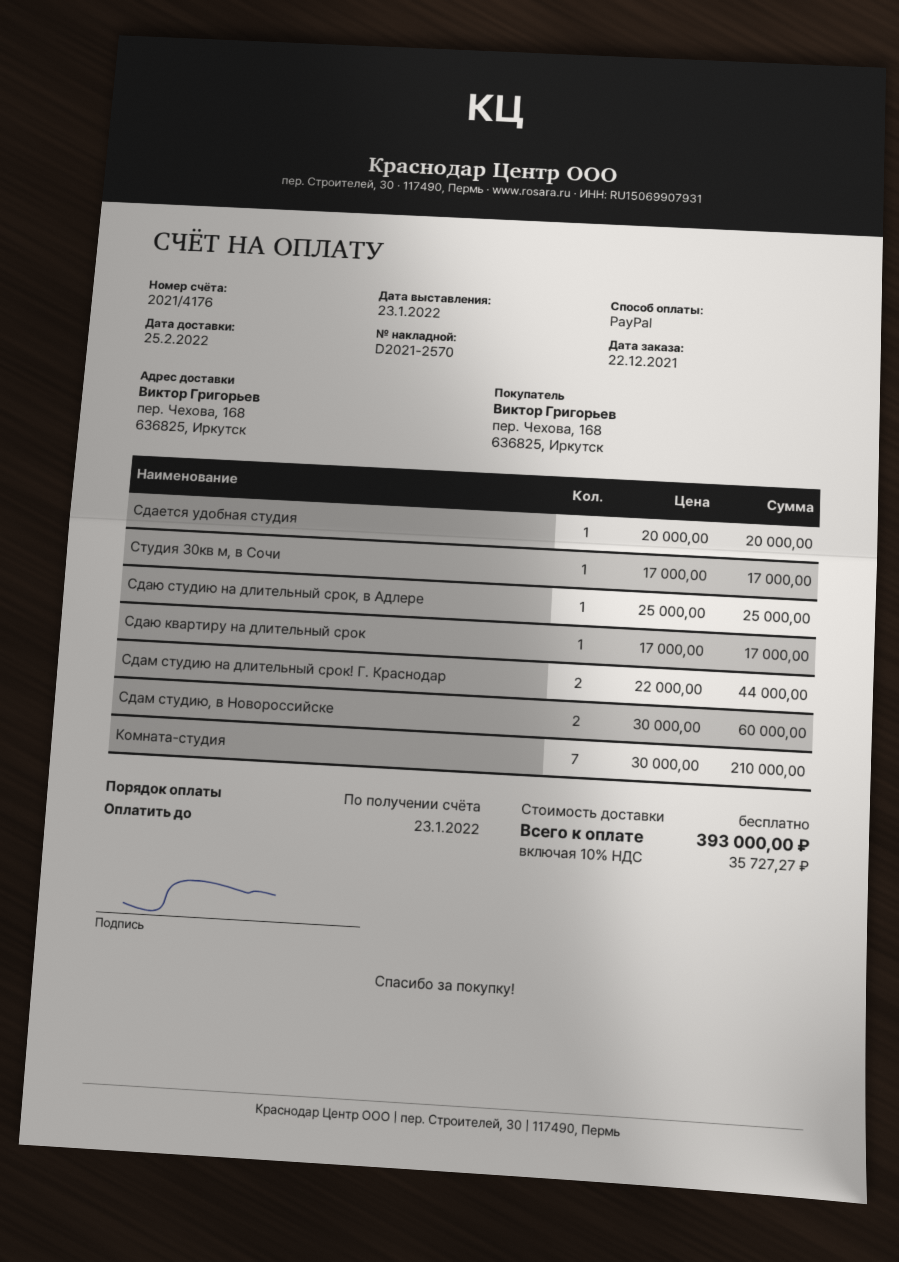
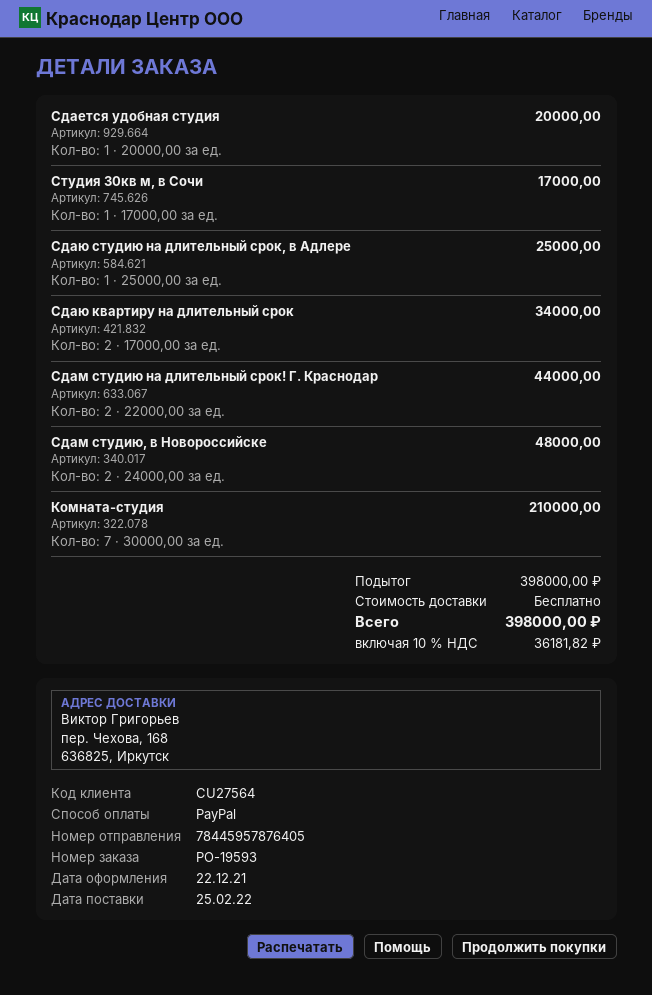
Сдаю квартиру на длительный срок: 1 x 17000.00 = 17000.00 -> 2 x 17000.00 = 34000.00
Сдам студию, в Новороссийске: 2 x 30000.00 = 60000.00 -> 2 x 24000.00 = 48000.00
tax: 10% = 35727.27 -> 10% = 36181.82
total: 393000.00 -> 398000.00

